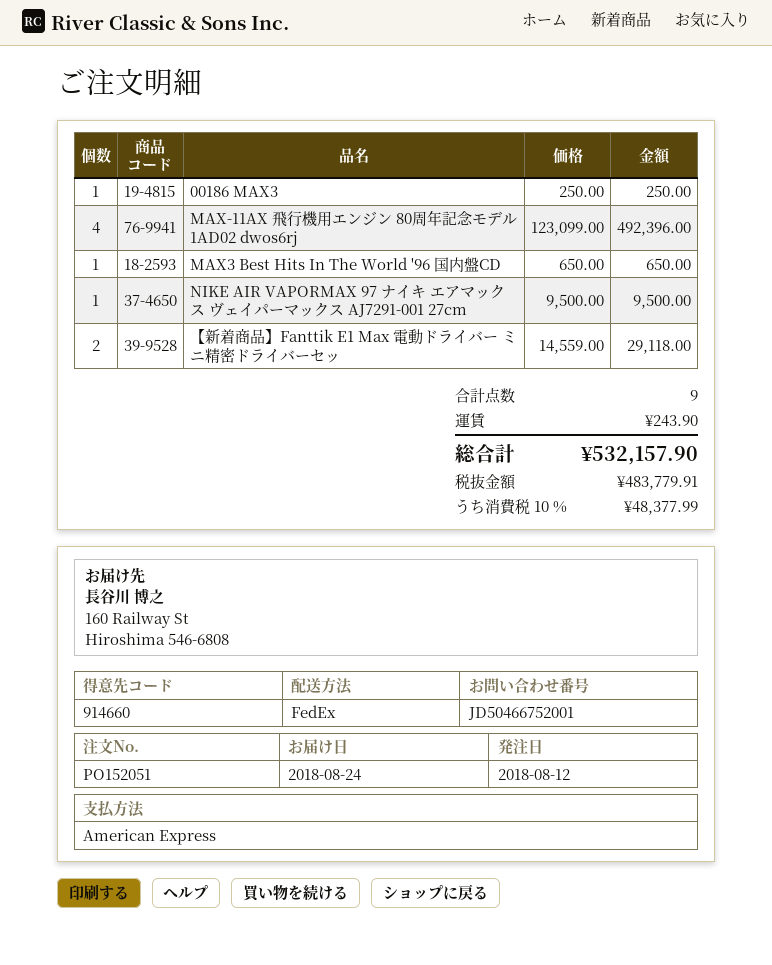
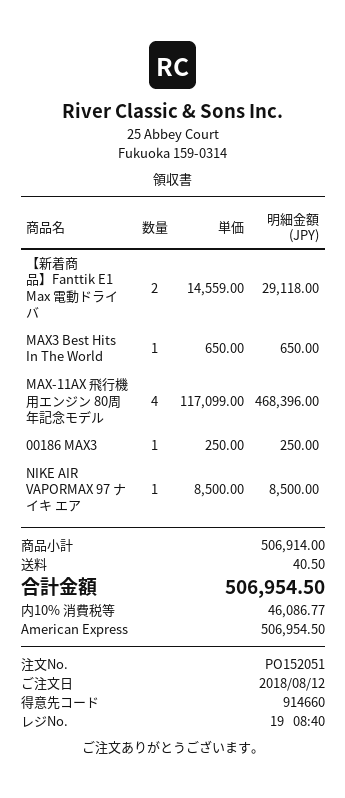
MAX-11AX 飛行機用エンジン 80周年記念モデル 1AD02 dwos6rj: 4 x 123099.00 = 492396.00 -> 4 x 117099.00 = 468396.00
NIKE AIR VAPORMAX 97 ナイキ エアマックス ヴェイパーマックス AJ7291-001 27cm: 1 x 9500.00 = 9500.00 -> 1 x 8500.00 = 8500.00
shipping: 243.90 -> 40.50
tax: 10% = 48377.99 -> 10% = 46086.77
total: 532157.90 -> 506954.50

